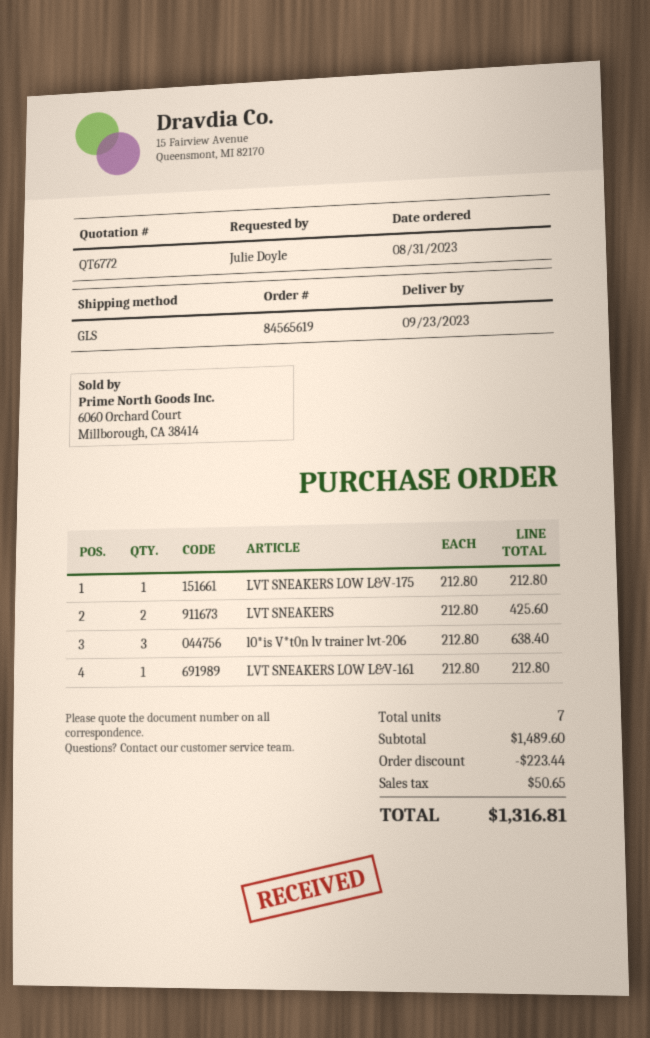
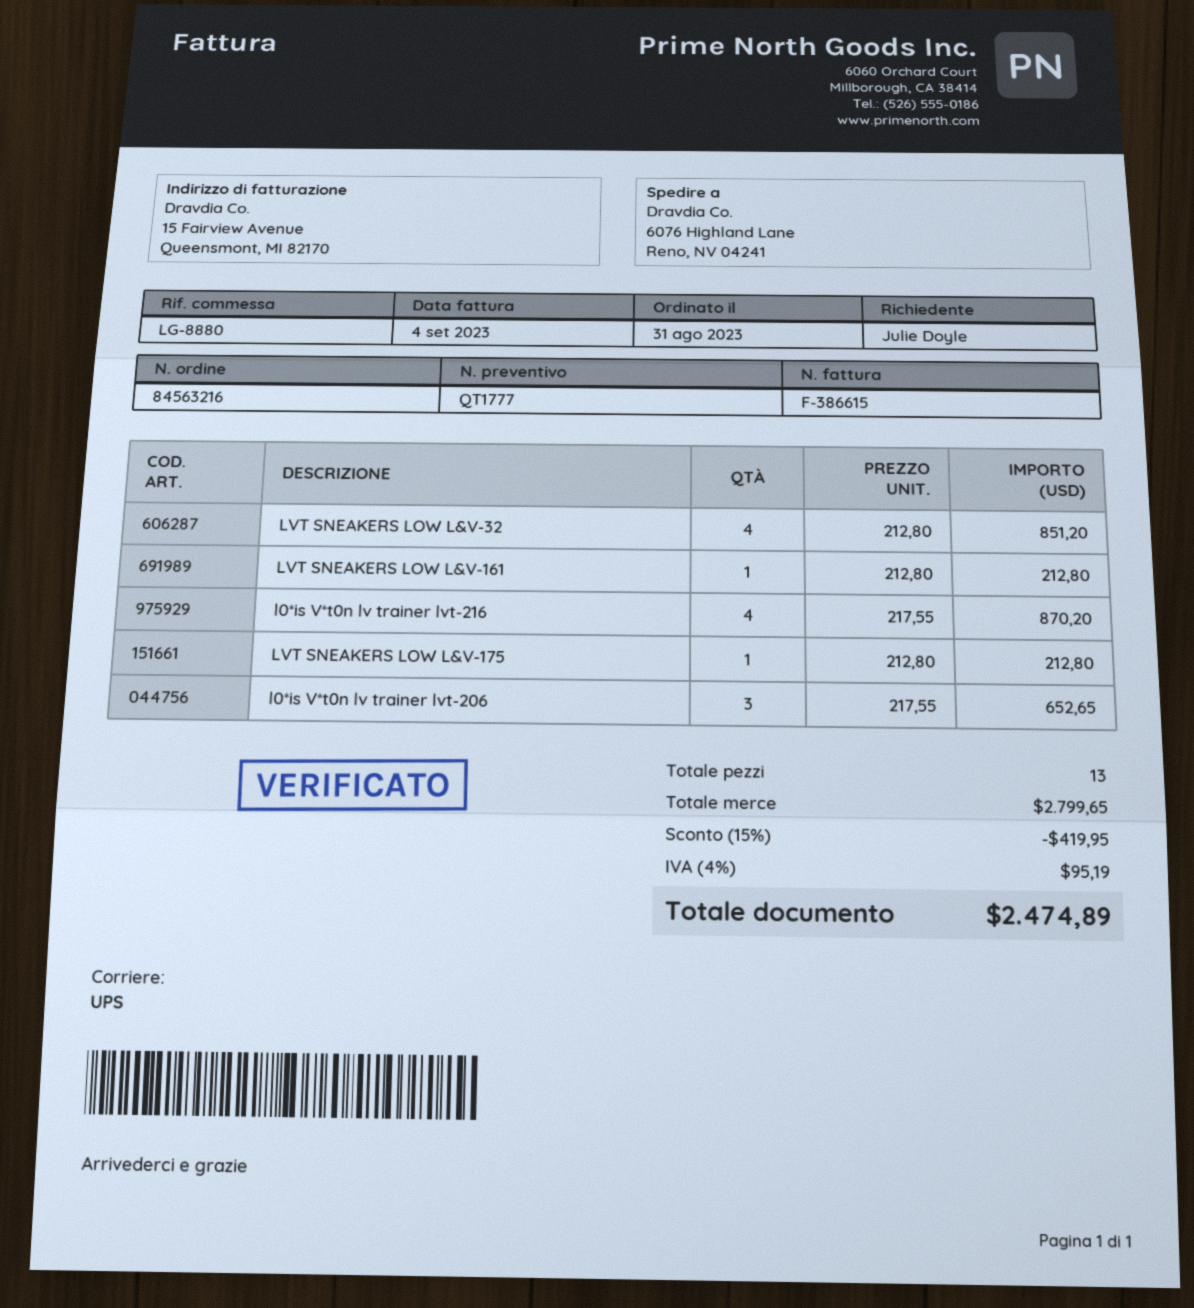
quote number: QT6772 -> QT1777
order number: 84565619 -> 84563216
shipping method: GLS -> UPS
LVT SNEAKERS: 2 x 212.80 = 425.60 -> none
l0*is V*t0n lv trainer lvt-206: 3 x 212.80 = 638.40 -> 3 x 217.55 = 652.65
LVT SNEAKERS LOW L&V-32: none -> 4 x 212.80 = 851.20
l0*is V*t0n lv trainer lvt-216: none -> 4 x 217.55 = 870.20
total quantity: 7 -> 13
subtotal: 1489.60 -> 2799.65
discount: 223.44 -> 419.95
tax: 50.65 -> 95.19
total: 1316.81 -> 2474.89

